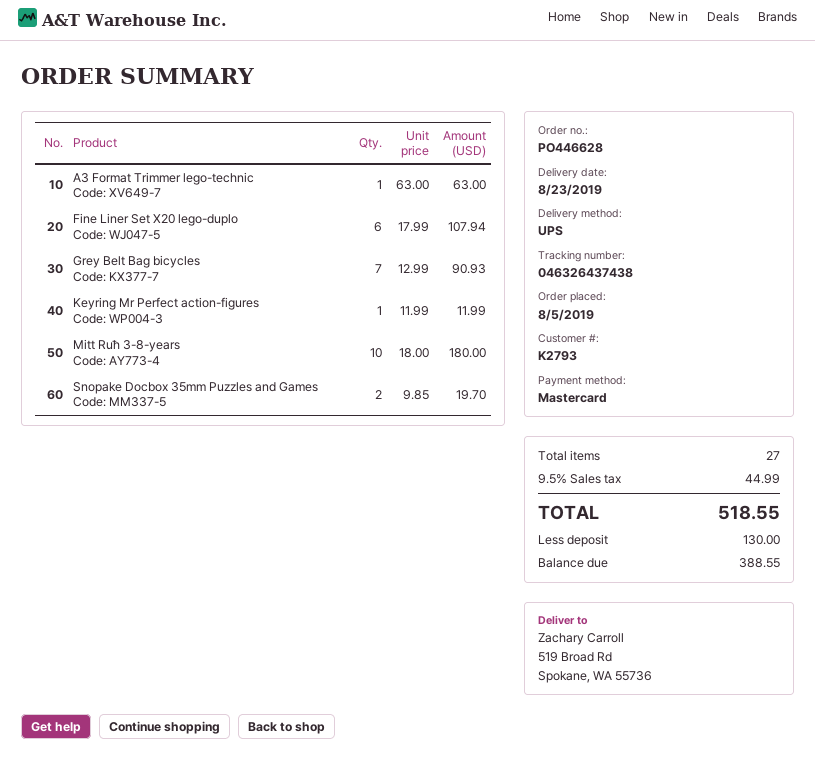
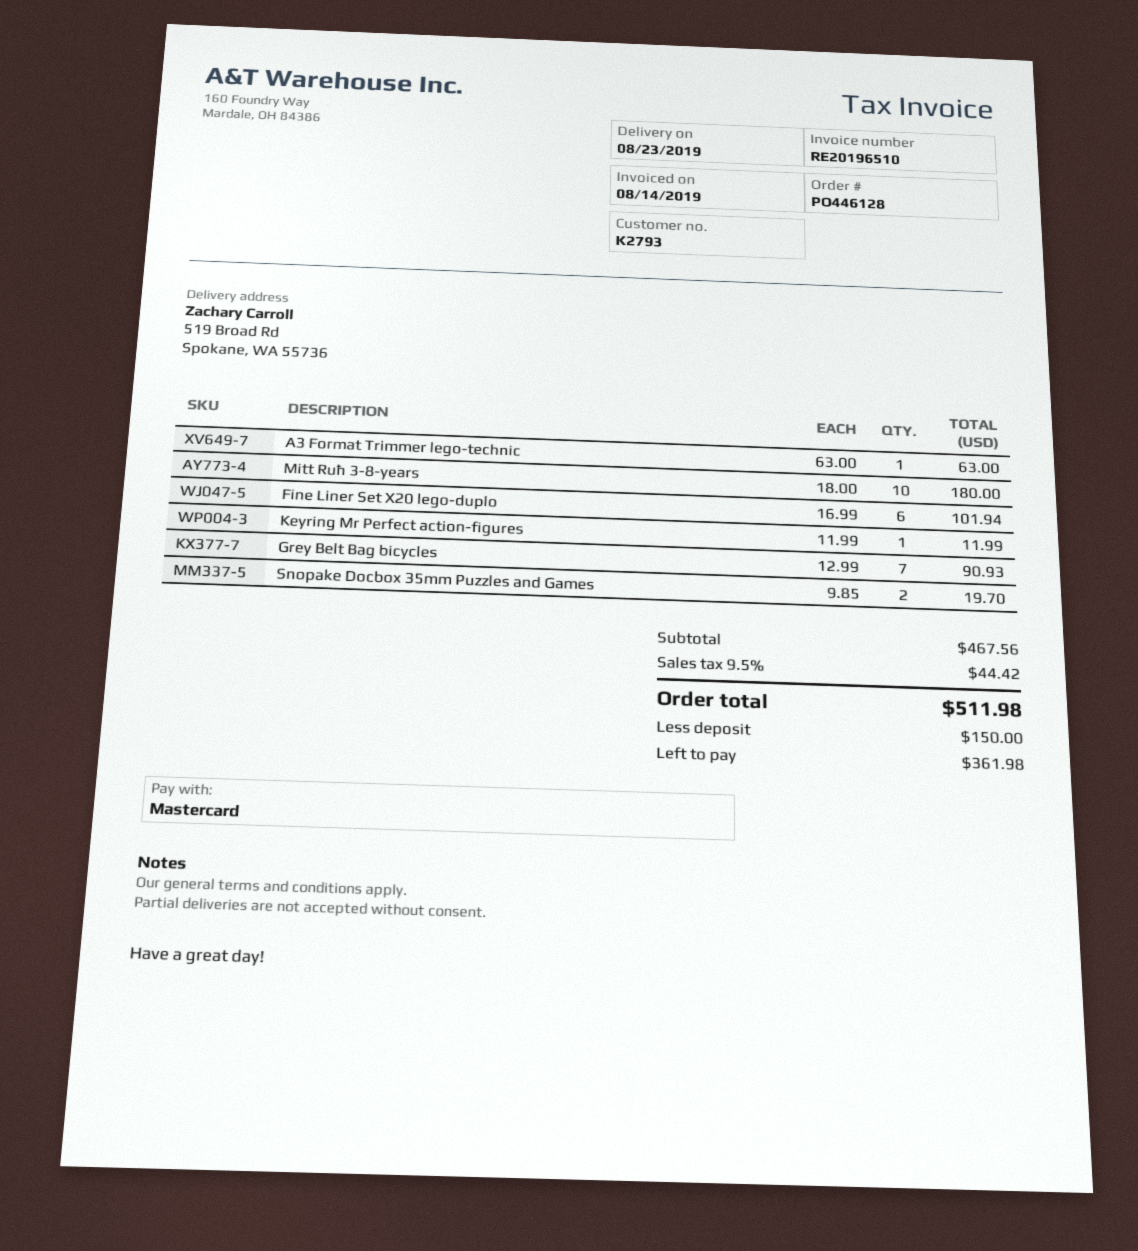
order number: PO446628 -> PO446128
Fine Liner Set X20 lego-duplo: 6 x 17.99 = 107.94 -> 6 x 16.99 = 101.94
tax: 9.5% = 44.99 -> 9.5% = 44.42
total: 518.55 -> 511.98
deposit: 130.00 -> 150.00
balance: 388.55 -> 361.98

